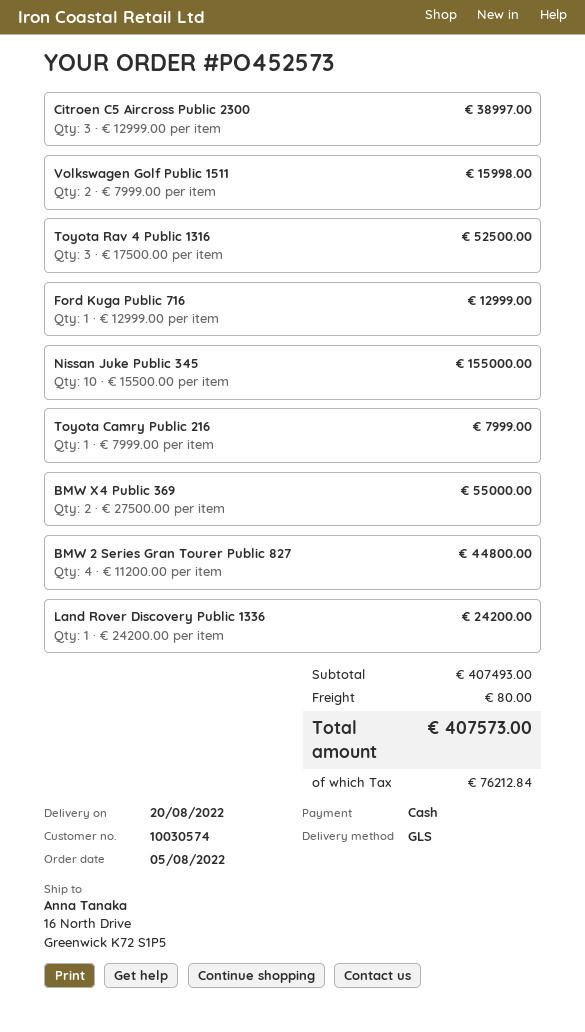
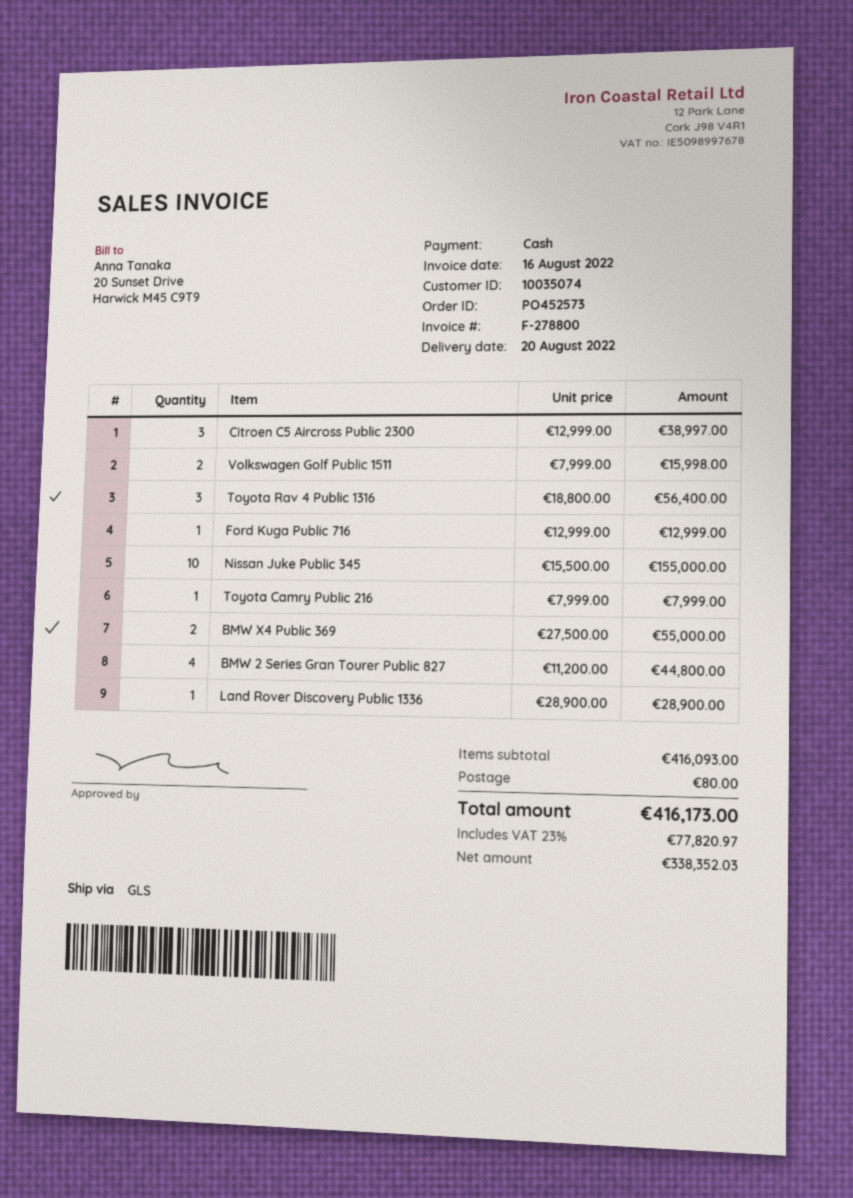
customer number: 10030574 -> 10035074
Toyota Rav 4 Public 1316: 3 x 17500.00 = 52500.00 -> 3 x 18800.00 = 56400.00
Land Rover Discovery Public 1336: 1 x 24200.00 = 24200.00 -> 1 x 28900.00 = 28900.00
subtotal: 407493.00 -> 416093.00
tax: 76212.84 -> 77820.97
total: 407573.00 -> 416173.00

